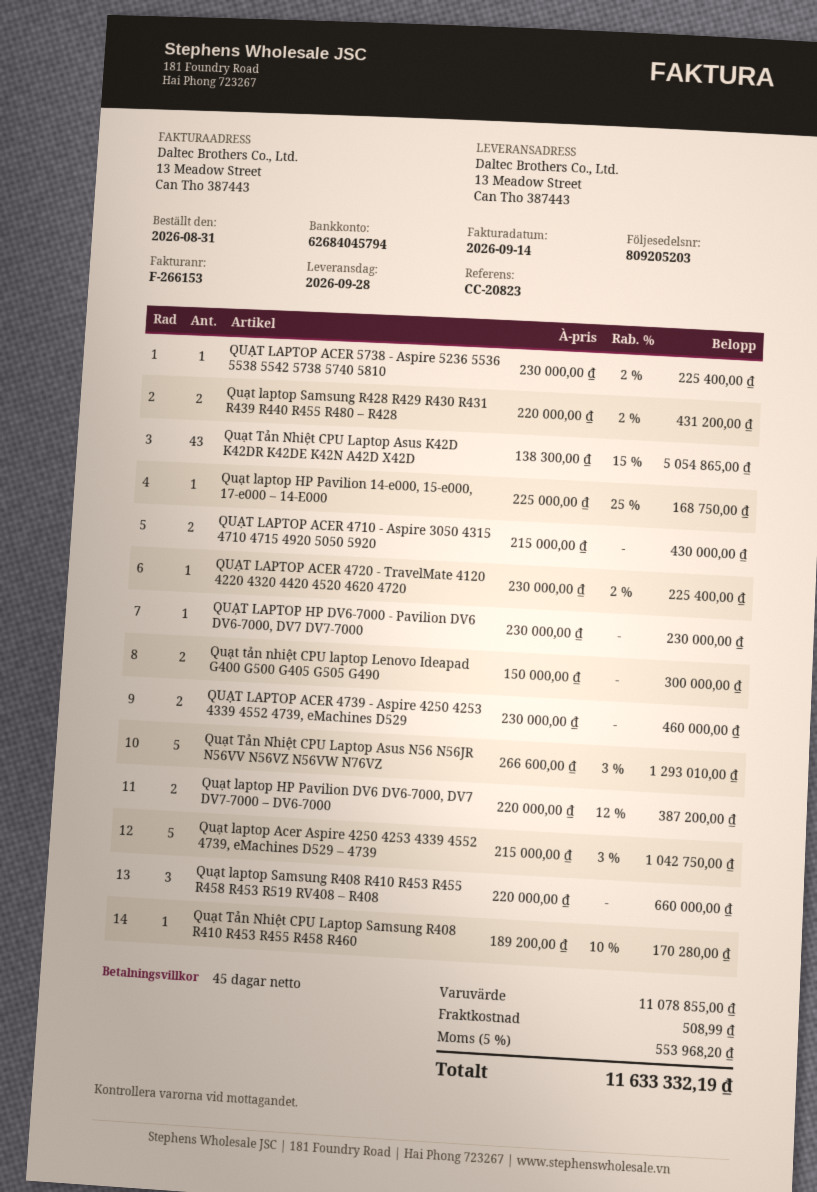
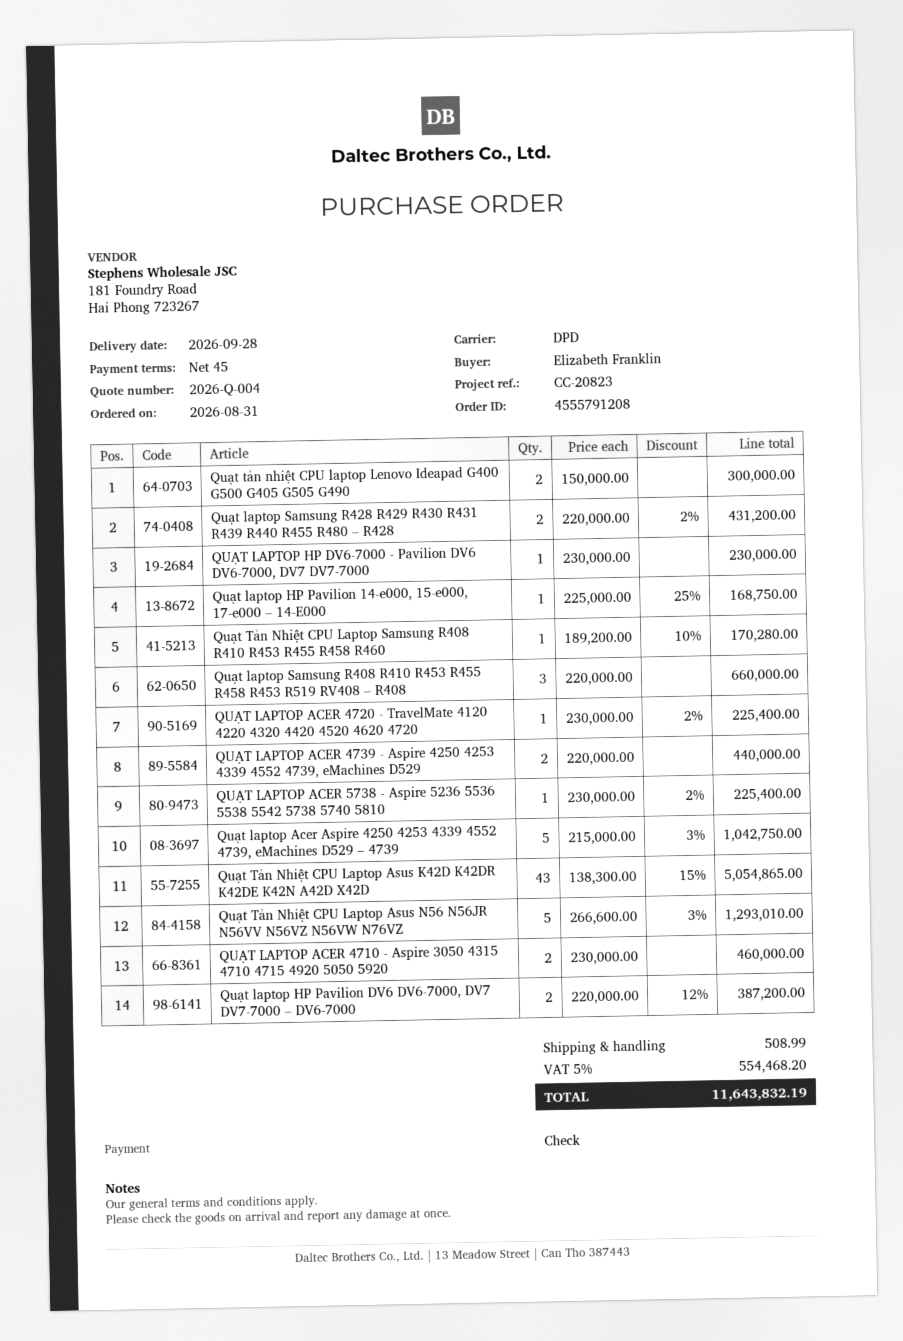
QUẠT LAPTOP ACER 4710 - Aspire 3050 4315 4710 4715 4920 5050 5920: 2 x 215000.00 = 430000.00 -> 2 x 230000.00 = 460000.00
QUẠT LAPTOP ACER 4739 - Aspire 4250 4253 4339 4552 4739, eMachines D529: 2 x 230000.00 = 460000.00 -> 2 x 220000.00 = 440000.00
tax: 5% = 553968.20 -> 5% = 554468.20
total: 11633332.19 -> 11643832.19

